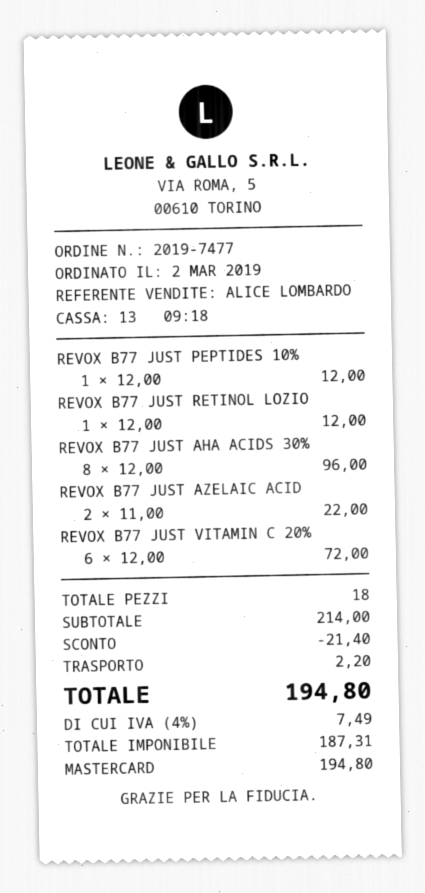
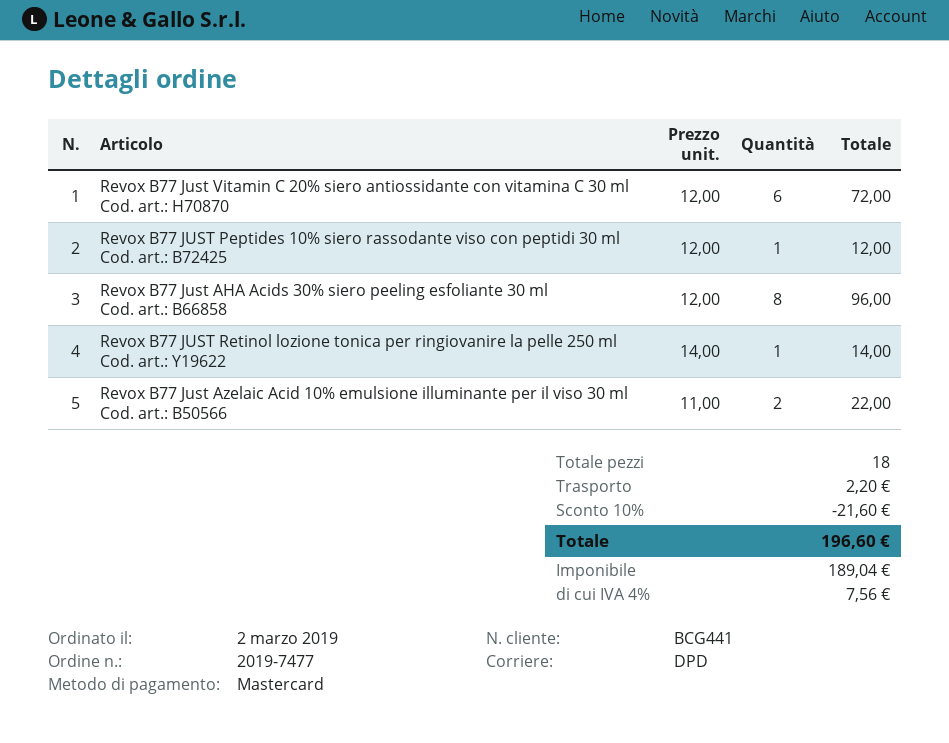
REVOX B77 JUST RETINOL LOZIO: 1 x 12.00 = 12.00 -> 1 x 14.00 = 14.00
discount: 21.40 -> 21.60
net: 187.31 -> 189.04
tax: 4% = 7.49 -> 4% = 7.56
total: 194.80 -> 196.60

